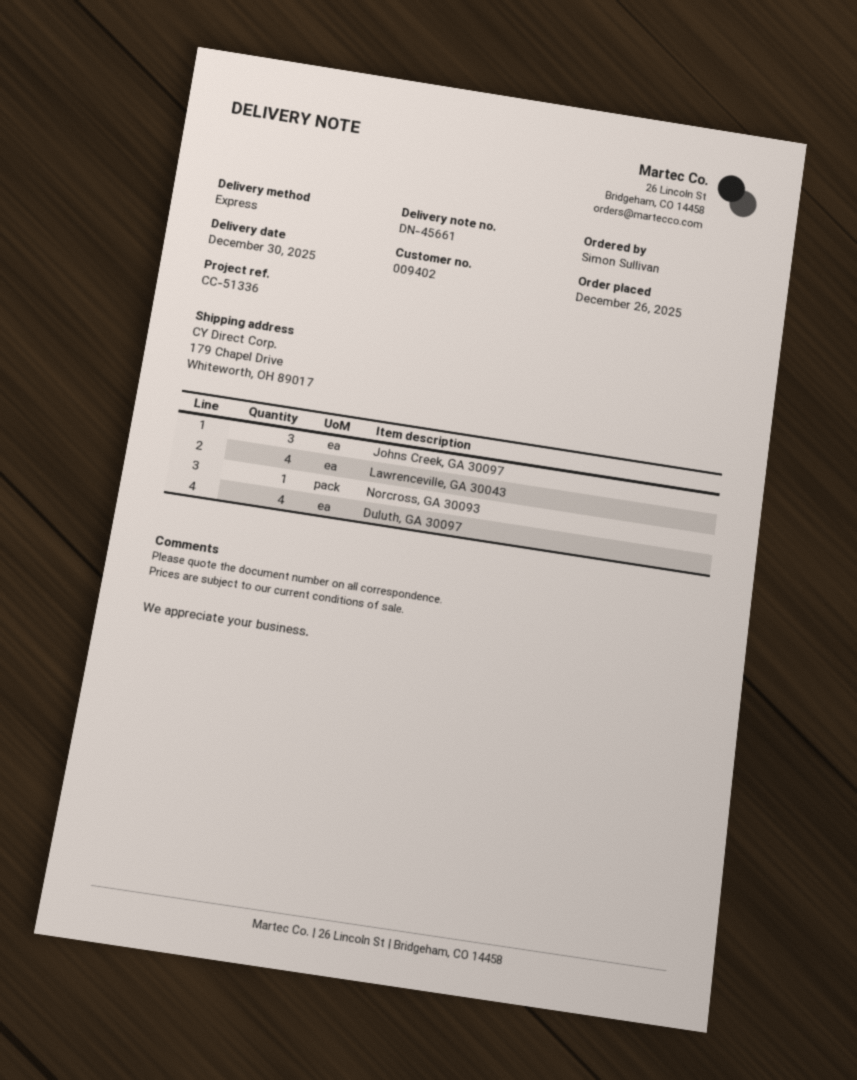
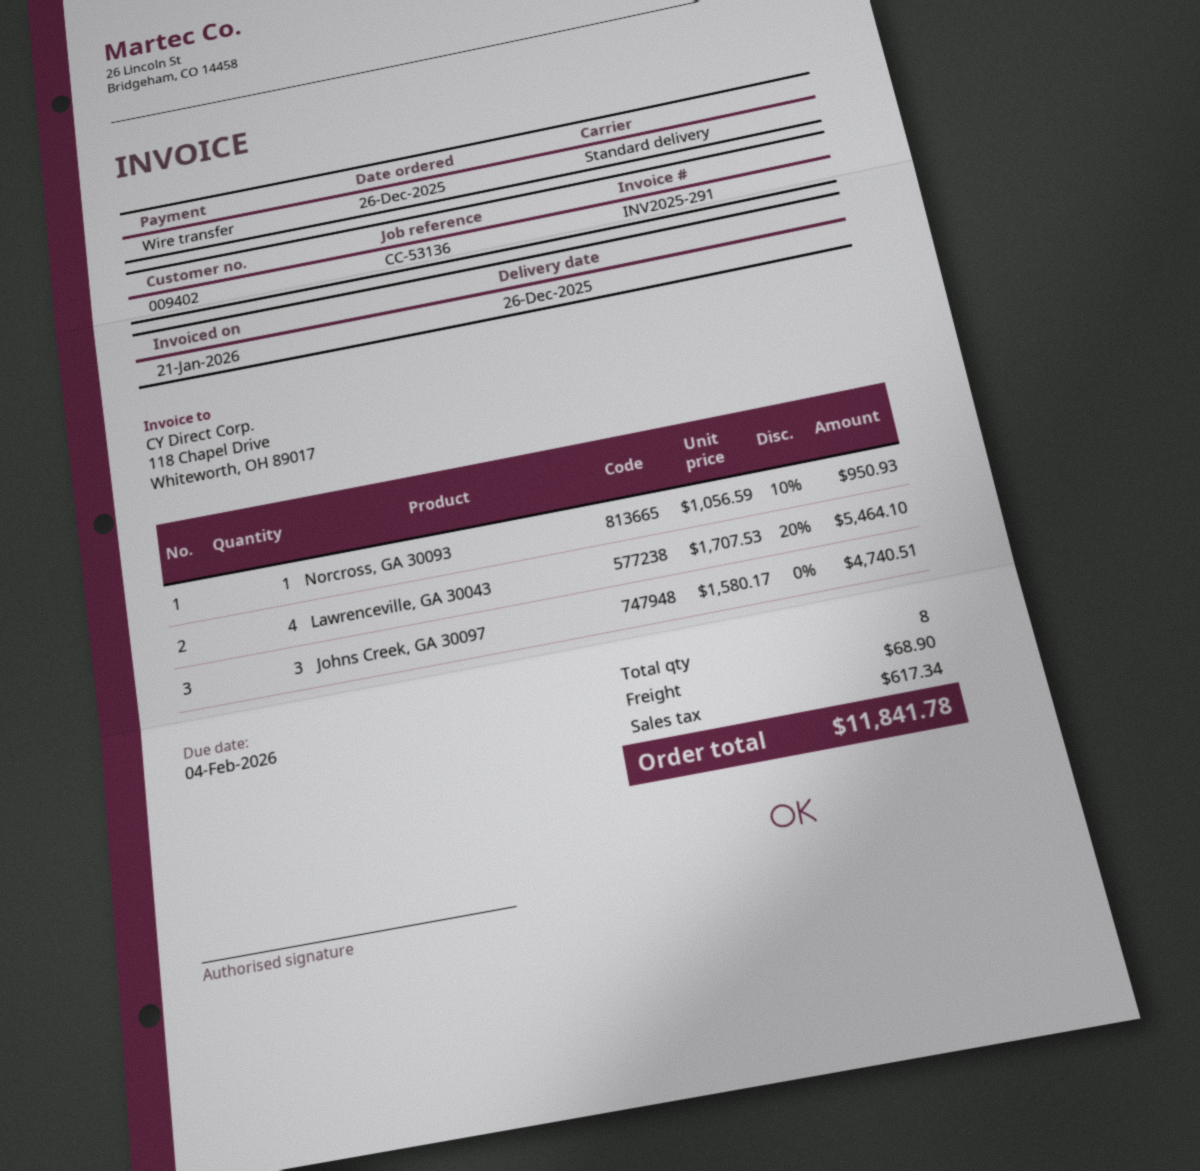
delivery date: 2025-12-30 -> 2025-12-26
reference: CC-51336 -> CC-53136
shipping method: express -> standard
Duluth, GA 30097: 4 -> none

